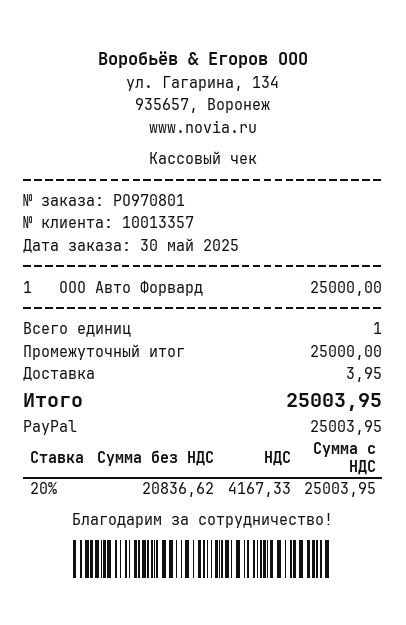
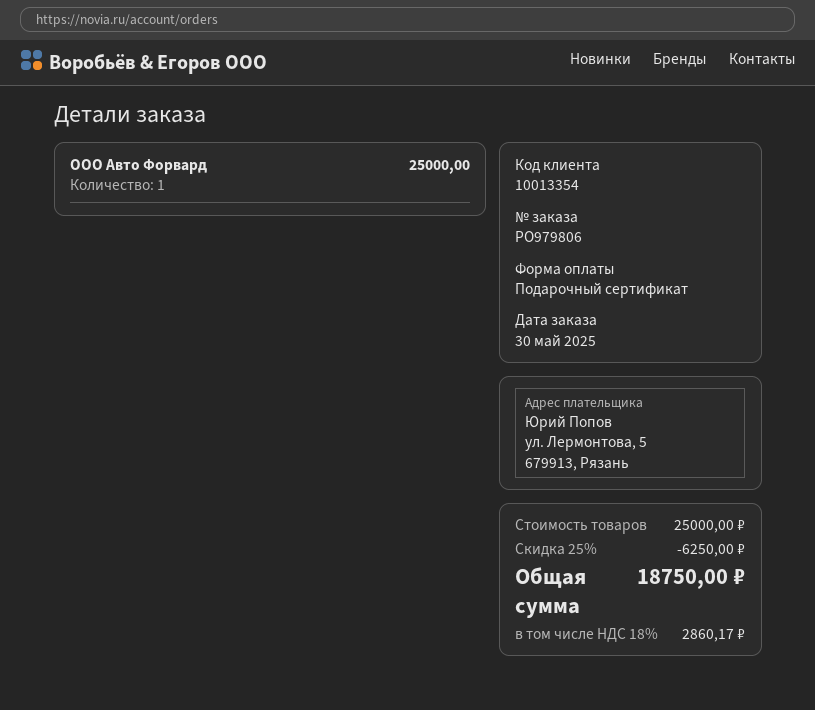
order number: PO970801 -> PO979806
customer number: 10013357 -> 10013354
payment method: PayPal -> gift card
discount: none -> 25% = 6250.00
shipping: 3.95 -> none
tax: 20% = 4167.33 -> 18% = 2860.17
total: 25003.95 -> 18750.00

